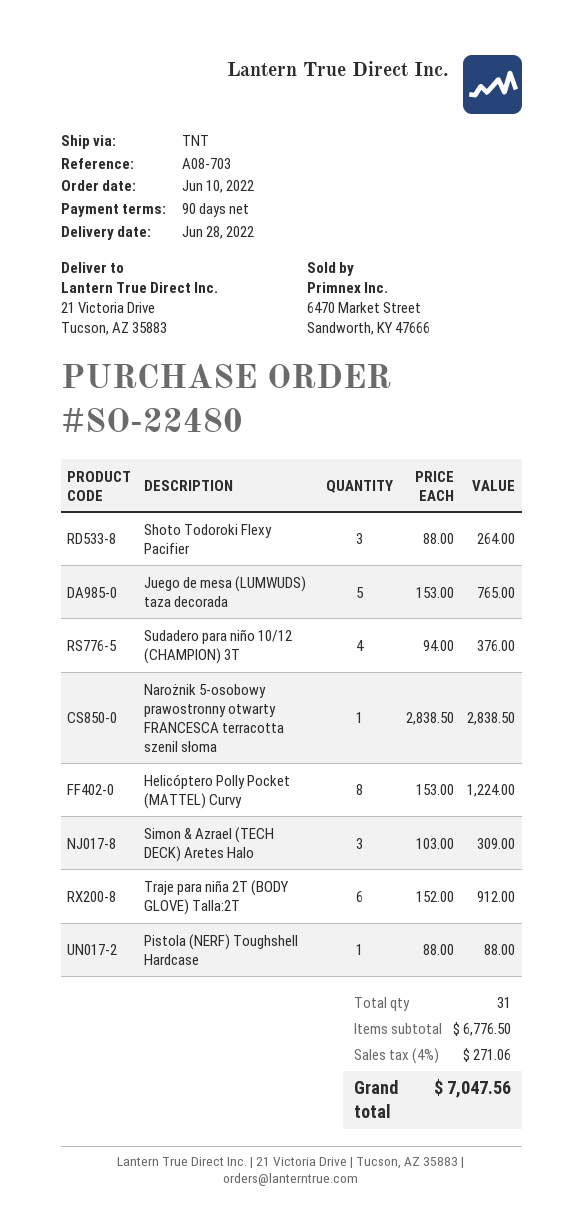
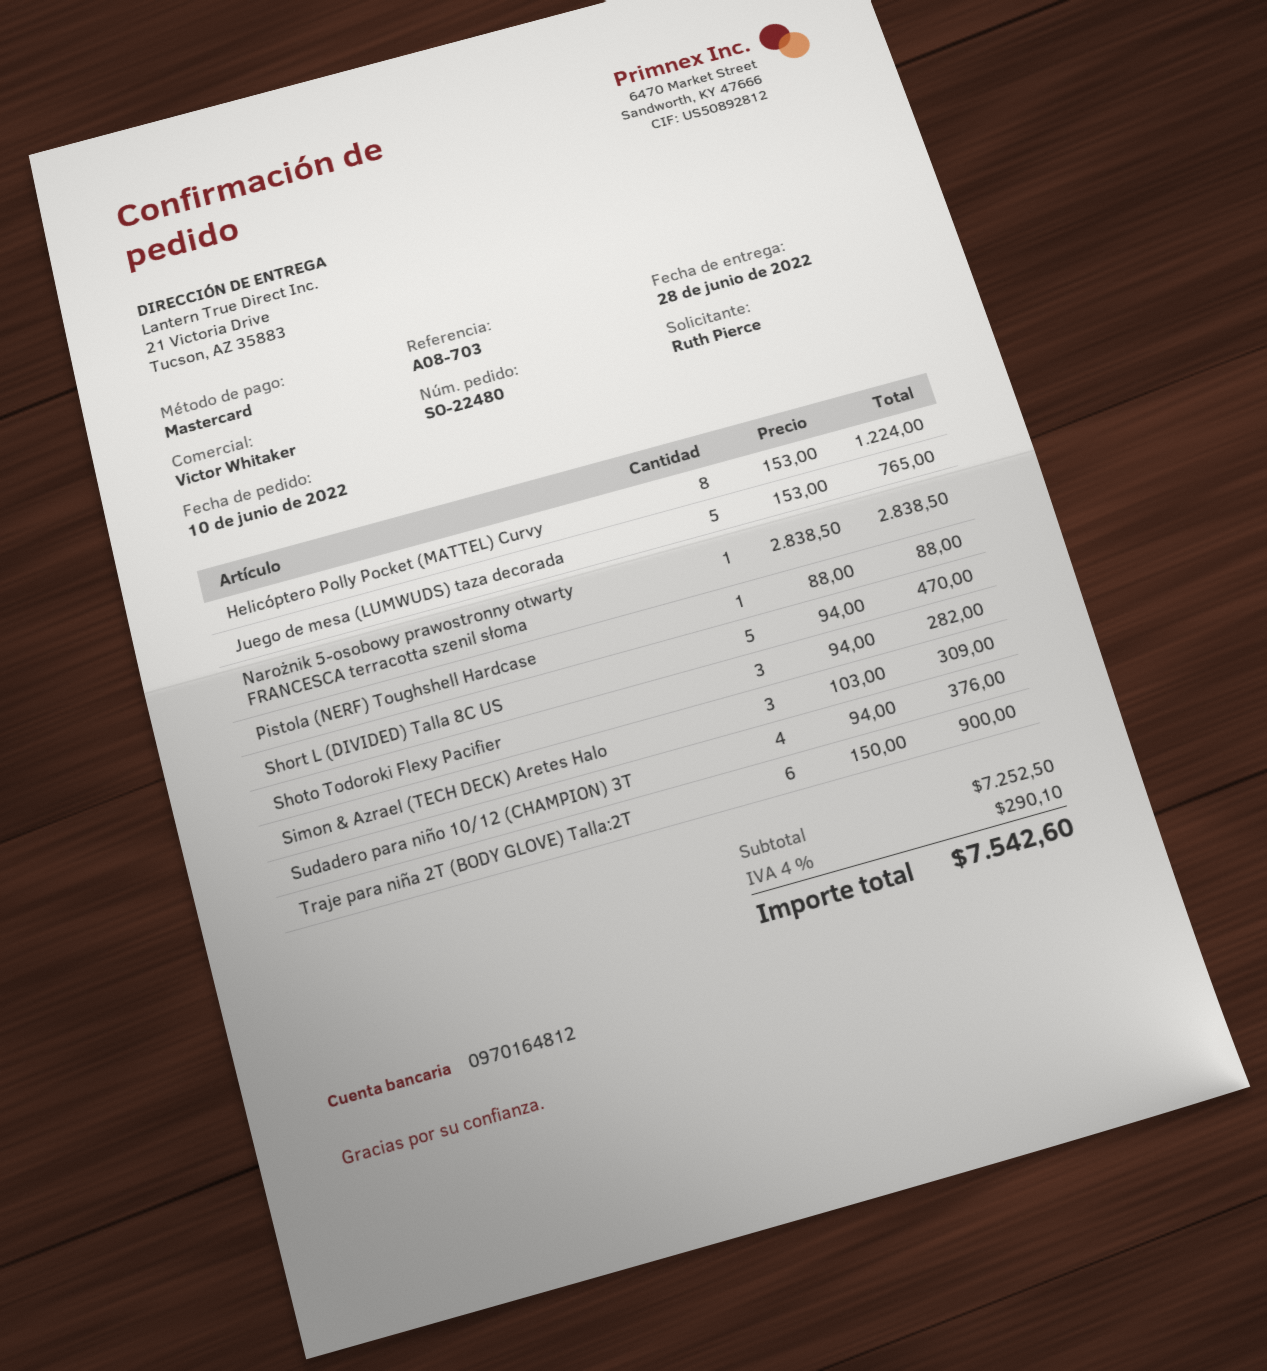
Shoto Todoroki Flexy Pacifier: 3 x 88.00 = 264.00 -> 3 x 94.00 = 282.00
Traje para niña 2T (BODY GLOVE) Talla:2T: 6 x 152.00 = 912.00 -> 6 x 150.00 = 900.00
Short L (DIVIDED) Talla 8C US: none -> 5 x 94.00 = 470.00
subtotal: 6776.50 -> 7252.50
tax: 4% = 271.06 -> 4% = 290.10
total: 7047.56 -> 7542.60

